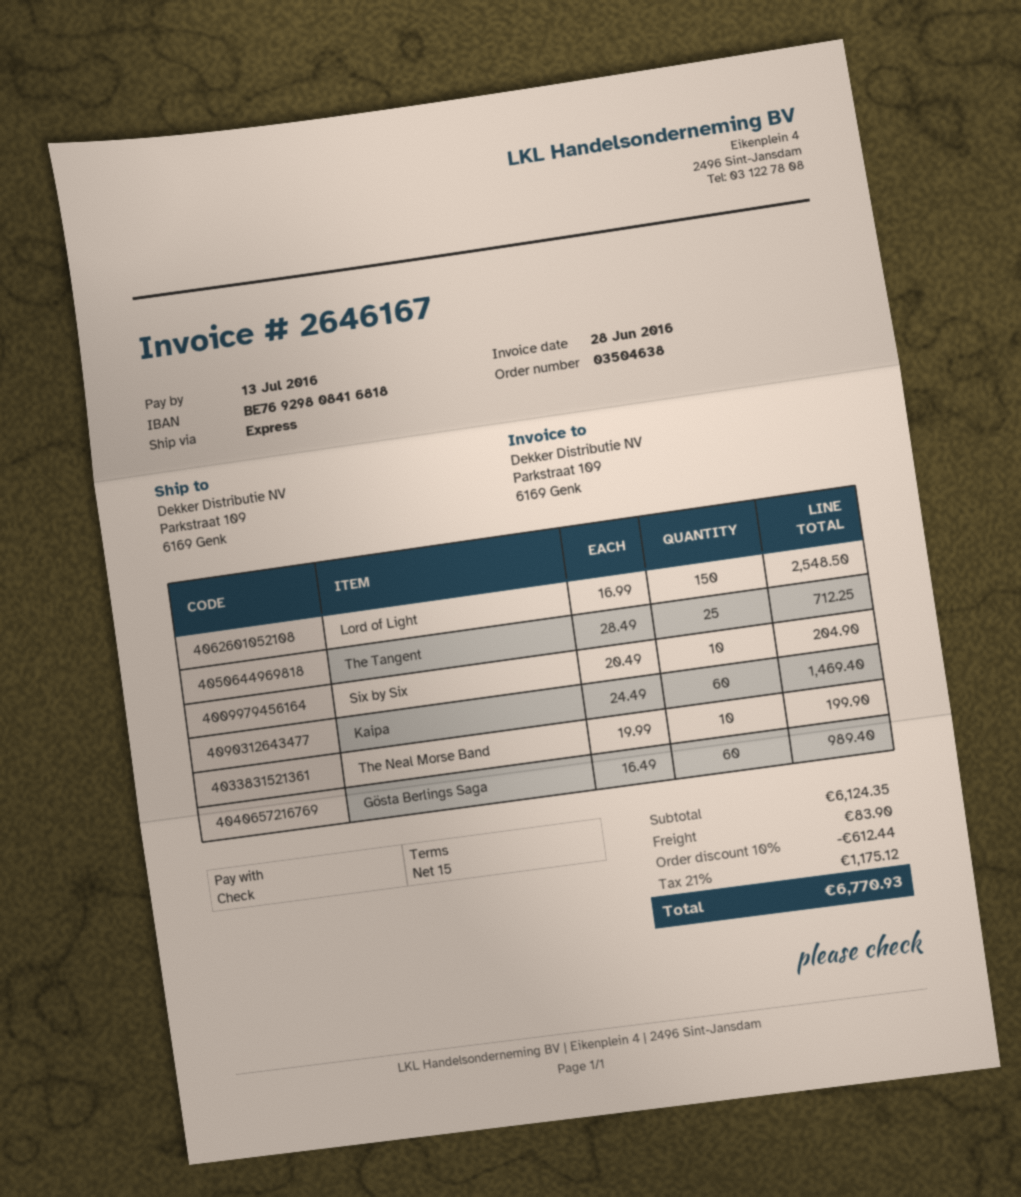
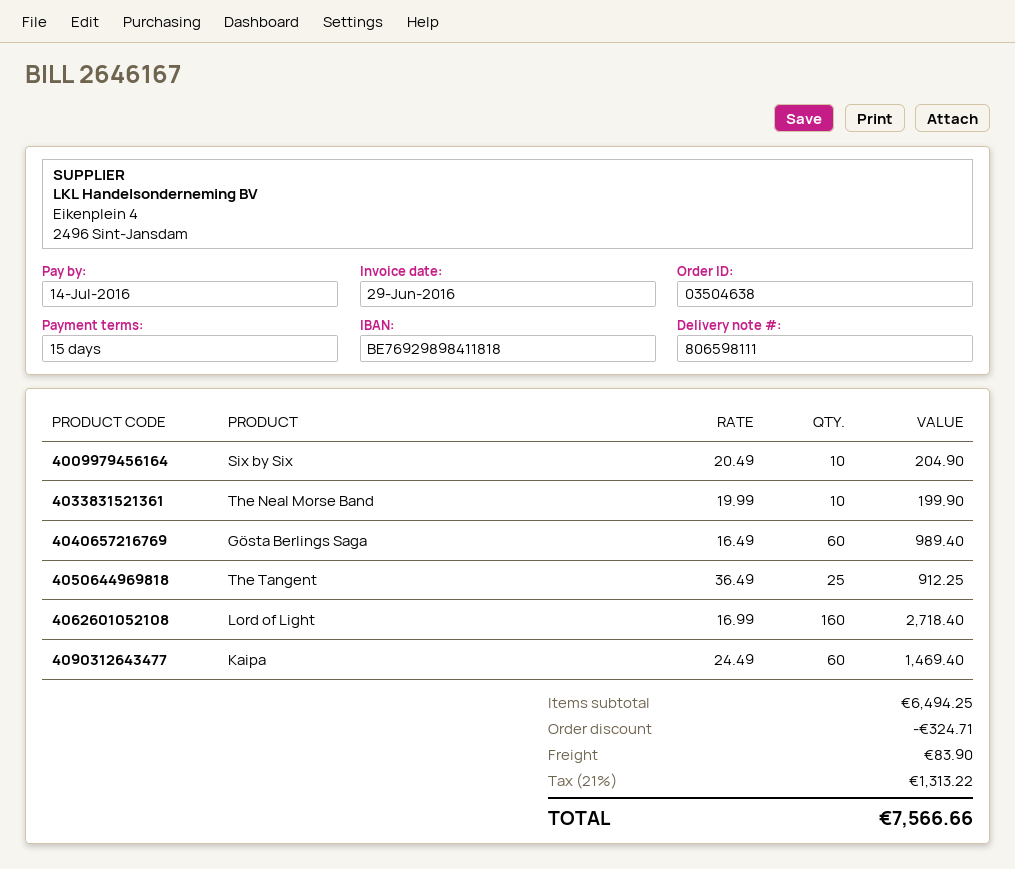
invoice date: 2016-06-28 -> 2016-06-29
due date: 2016-07-13 -> 2016-07-14
bank account: BE76929808416818 -> BE76929898411818
Lord of Light: 150 x 16.99 = 2548.50 -> 160 x 16.99 = 2718.40
The Tangent: 25 x 28.49 = 712.25 -> 25 x 36.49 = 912.25
subtotal: 6124.35 -> 6494.25
discount: 612.44 -> 324.71
tax: 21% = 1175.12 -> 21% = 1313.22
total: 6770.93 -> 7566.66

